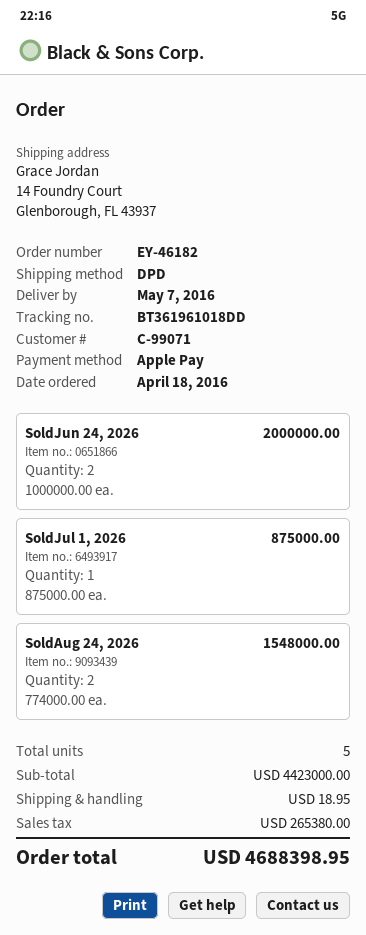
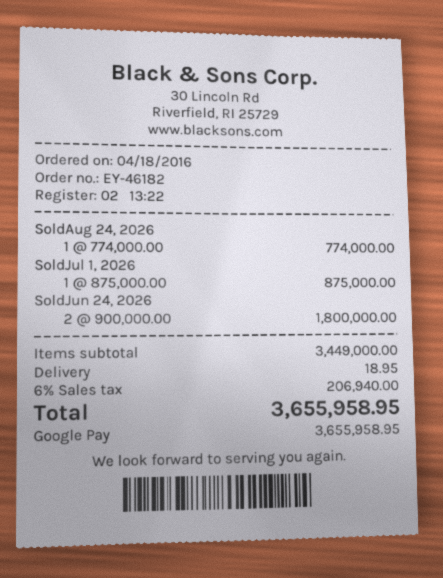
payment method: Apple Pay -> Google Pay
SoldJun 24, 2026: 2 x 1000000.00 = 2000000.00 -> 2 x 900000.00 = 1800000.00
SoldAug 24, 2026: 2 x 774000.00 = 1548000.00 -> 1 x 774000.00 = 774000.00
subtotal: 4423000.00 -> 3449000.00
tax: 265380.00 -> 206940.00
total: 4688398.95 -> 3655958.95

